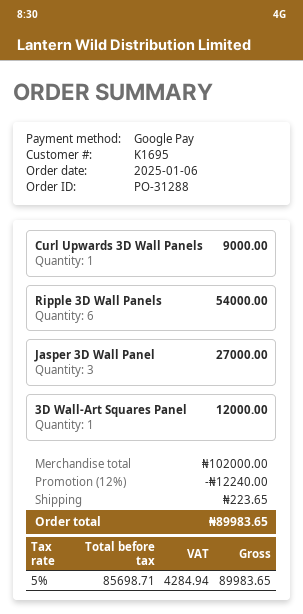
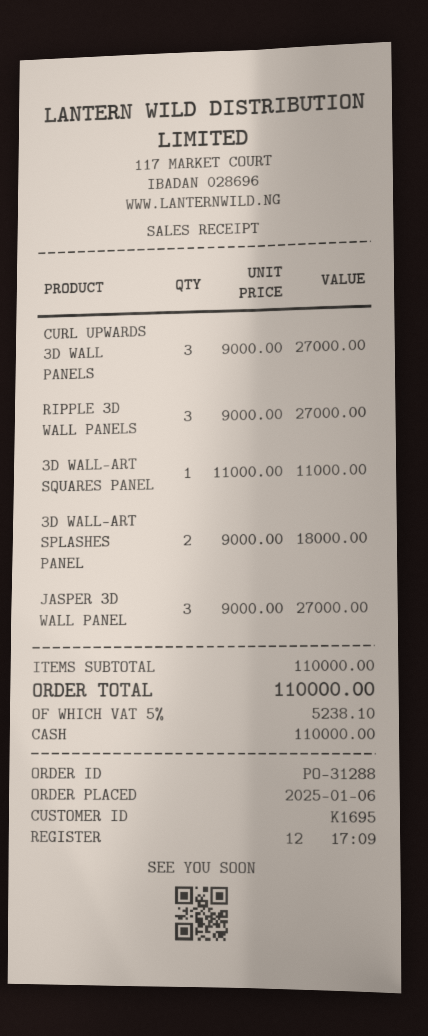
payment method: Google Pay -> cash
Curl Upwards 3D Wall Panels: 1 for 9000.00 -> 3 for 27000.00
Ripple 3D Wall Panels: 6 for 54000.00 -> 3 for 27000.00
3D Wall-Art Squares Panel: 1 for 12000.00 -> 1 for 11000.00
3D WALL-ART SPLASHES PANEL: none -> 2 for 18000.00
subtotal: 102000.00 -> 110000.00
discount: 12% = 12240.00 -> none
shipping: 223.65 -> none
tax: 5% = 4284.94 -> 5% = 5238.10
total: 89983.65 -> 110000.00

